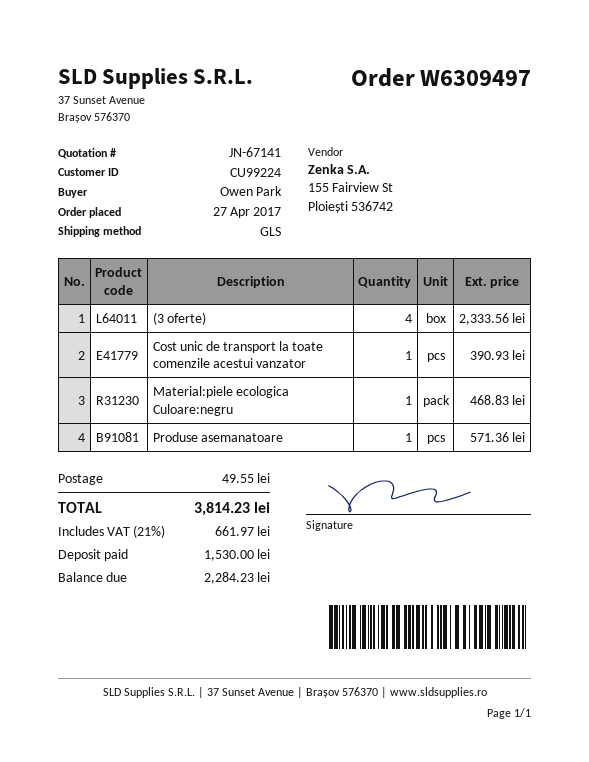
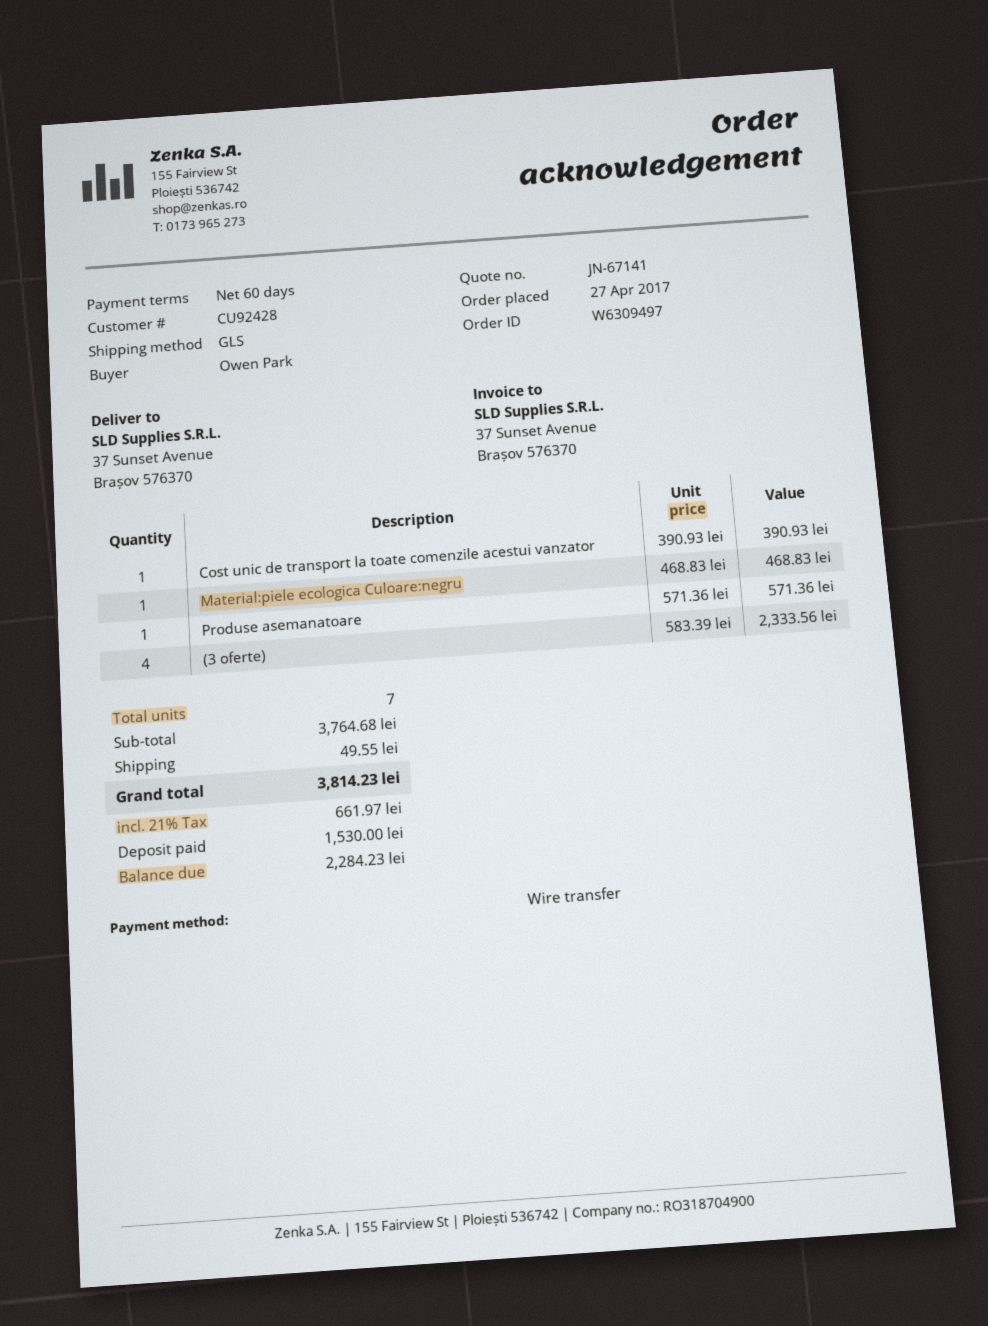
customer number: CU99224 -> CU92428

